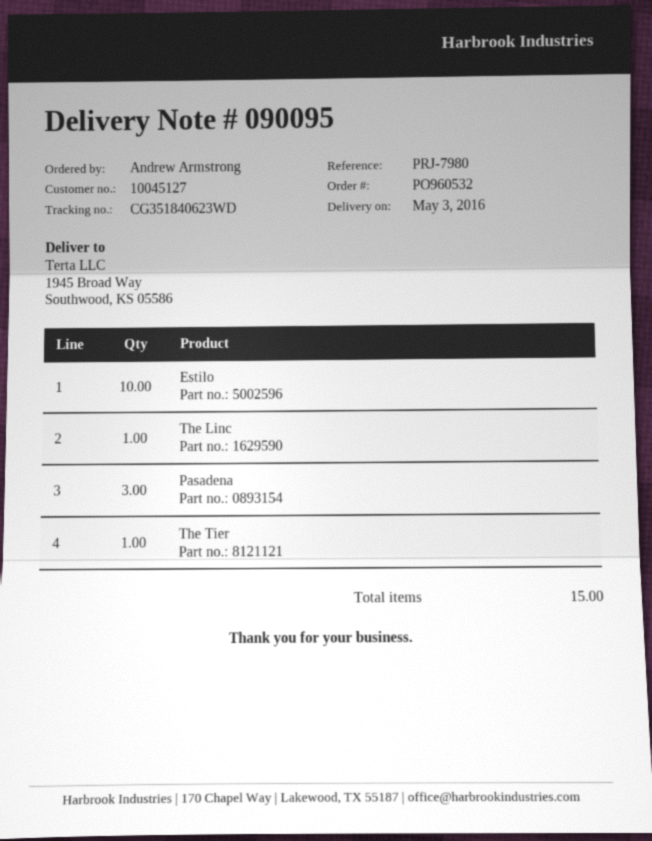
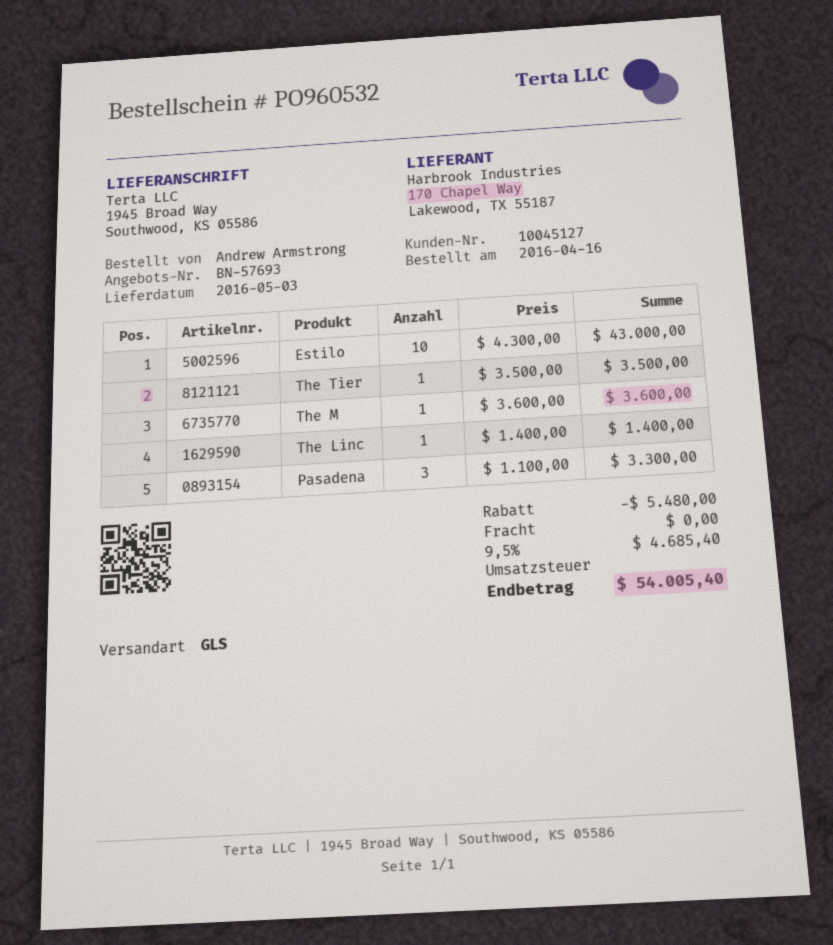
The M: none -> 1

